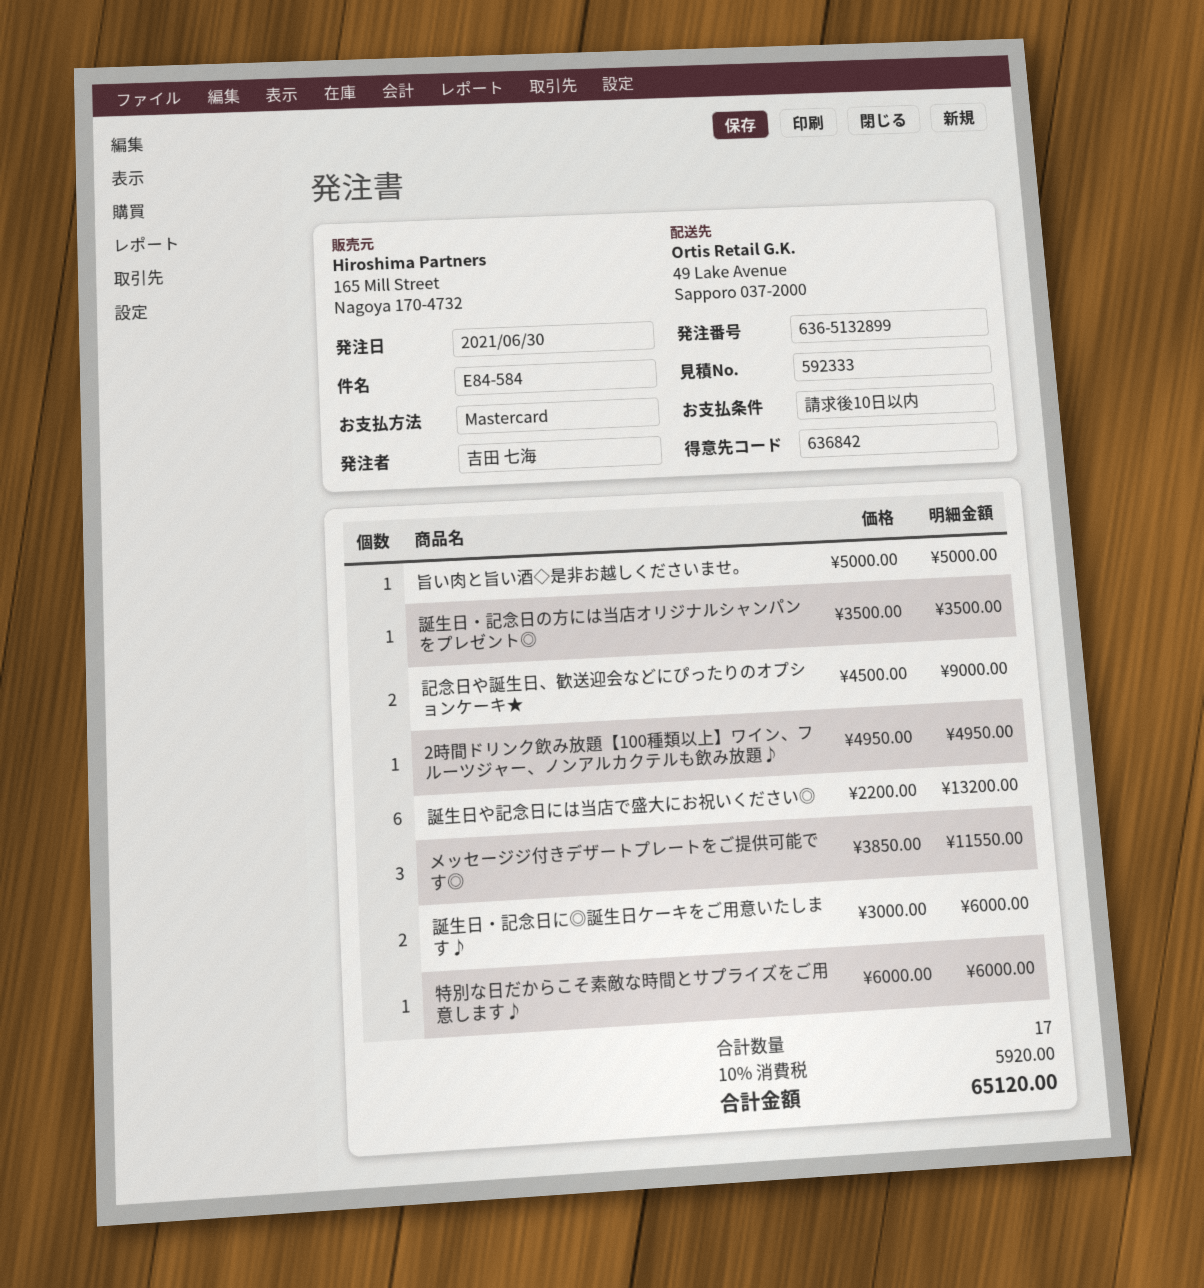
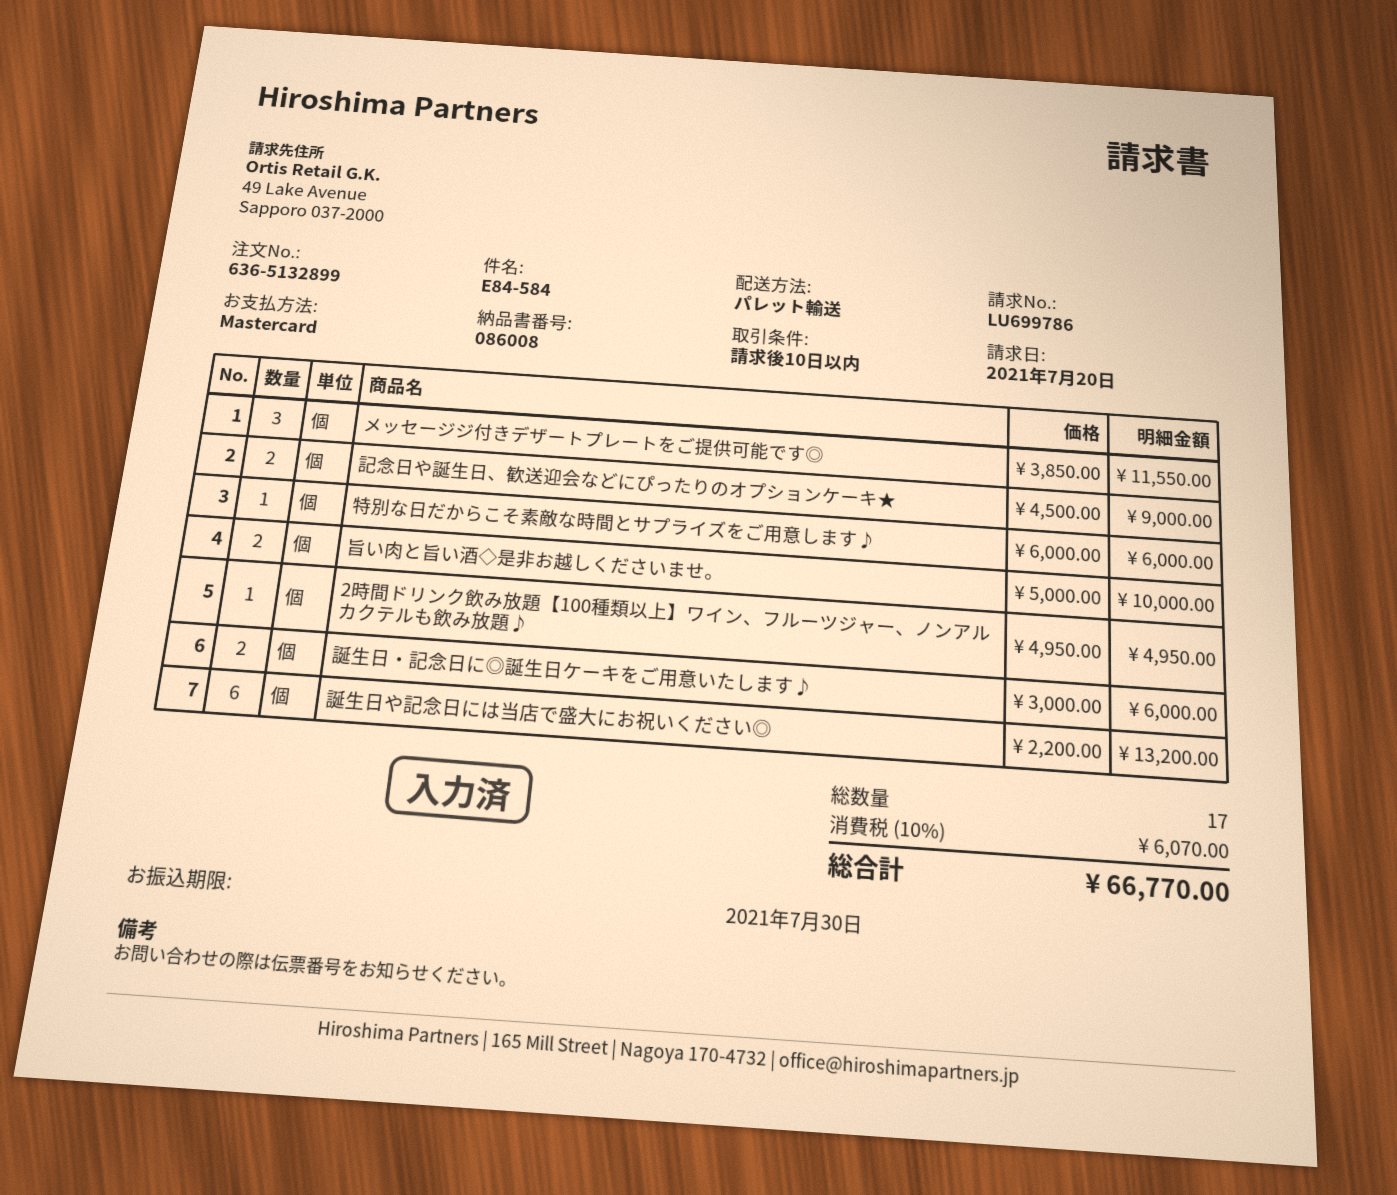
旨い肉と旨い酒◇是非お越しくださいませ。: 1 x 5000.00 = 5000.00 -> 2 x 5000.00 = 10000.00
誕生日・記念日の方には当店オリジナルシャンパンをプレゼント◎: 1 x 3500.00 = 3500.00 -> none
tax: 10% = 5920.00 -> 10% = 6070.00
total: 65120.00 -> 66770.00

